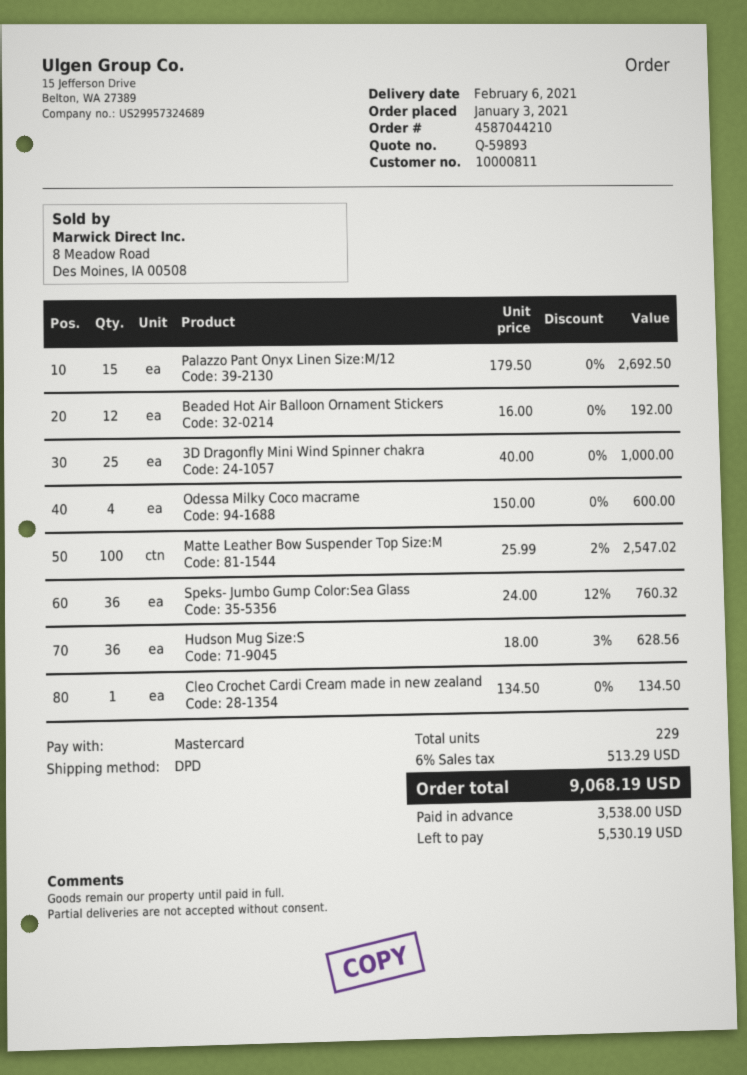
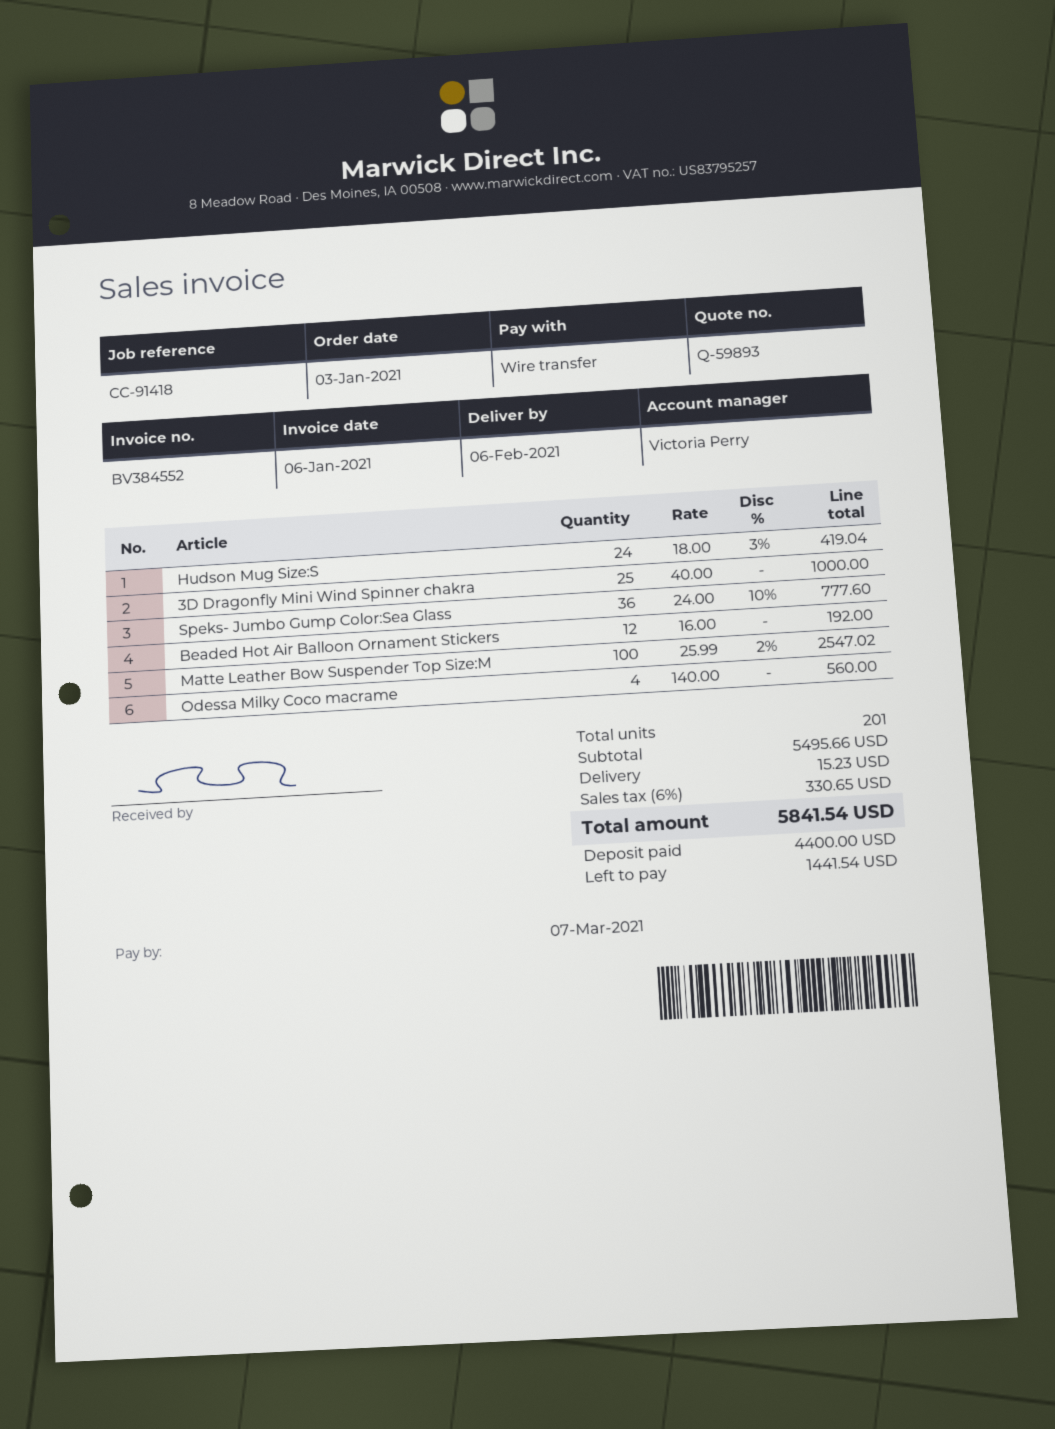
payment method: Mastercard -> bank transfer
Palazzo Pant Onyx Linen Size:M/12: 15 x 179.50 = 2692.50 -> none
Odessa Milky Coco macrame: 4 x 150.00 = 600.00 -> 4 x 140.00 = 560.00
Speks- Jumbo Gump Color:Sea Glass: 36 x 24.00 - 12% = 760.32 -> 36 x 24.00 - 10% = 777.60
Hudson Mug Size:S: 36 x 18.00 - 3% = 628.56 -> 24 x 18.00 - 3% = 419.04
Cleo Crochet Cardi Cream made in new zealand: 1 x 134.50 = 134.50 -> none
total quantity: 229 -> 201
shipping: none -> 15.23
tax: 6% = 513.29 -> 6% = 330.65
total: 9068.19 -> 5841.54
deposit: 3538.00 -> 4400.00
balance: 5530.19 -> 1441.54

